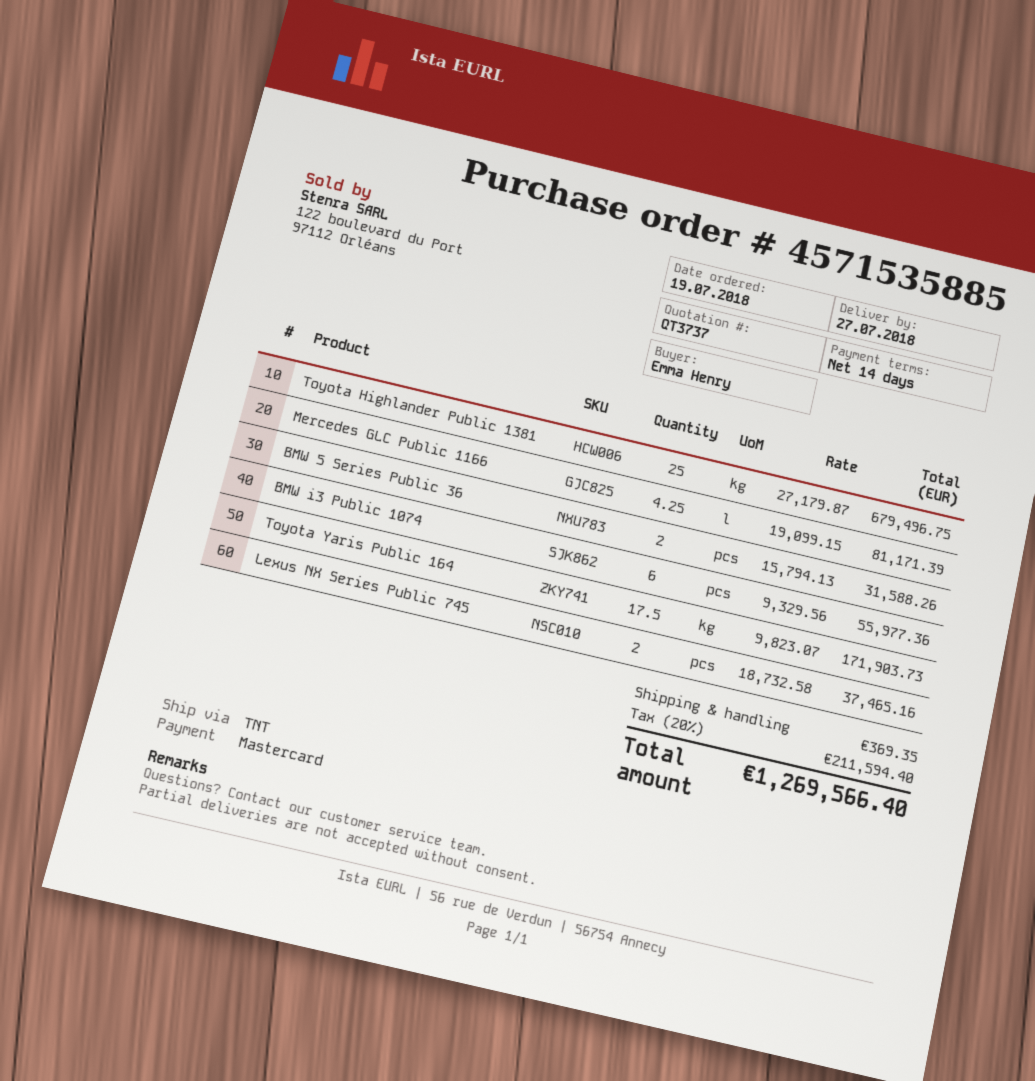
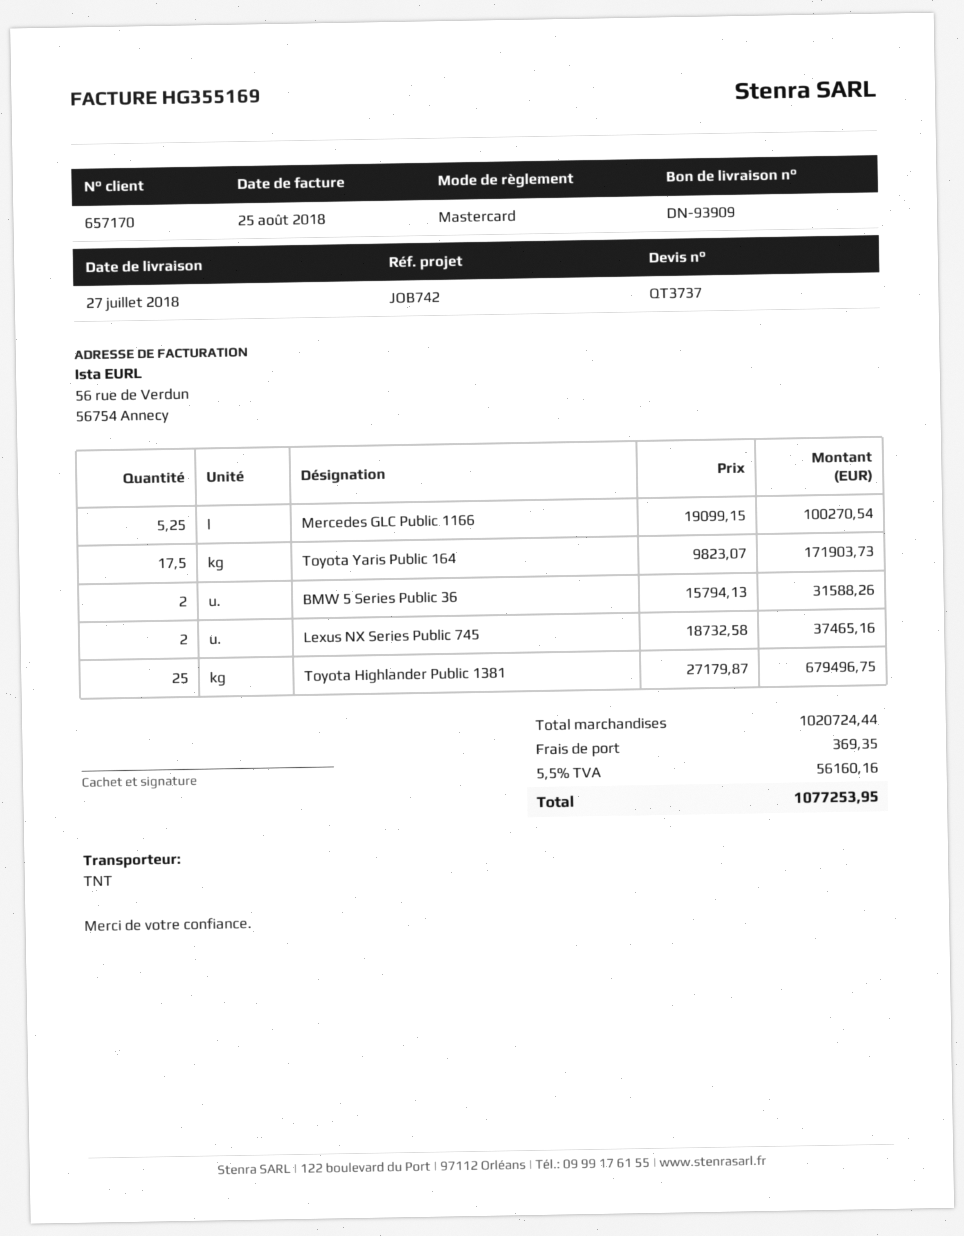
Mercedes GLC Public 1166: 4.25 x 19099.15 = 81171.39 -> 5.25 x 19099.15 = 100270.54
BMW i3 Public 1074: 6 x 9329.56 = 55977.36 -> none
tax: 20% = 211594.40 -> 5.5% = 56160.16
total: 1269566.40 -> 1077253.95

